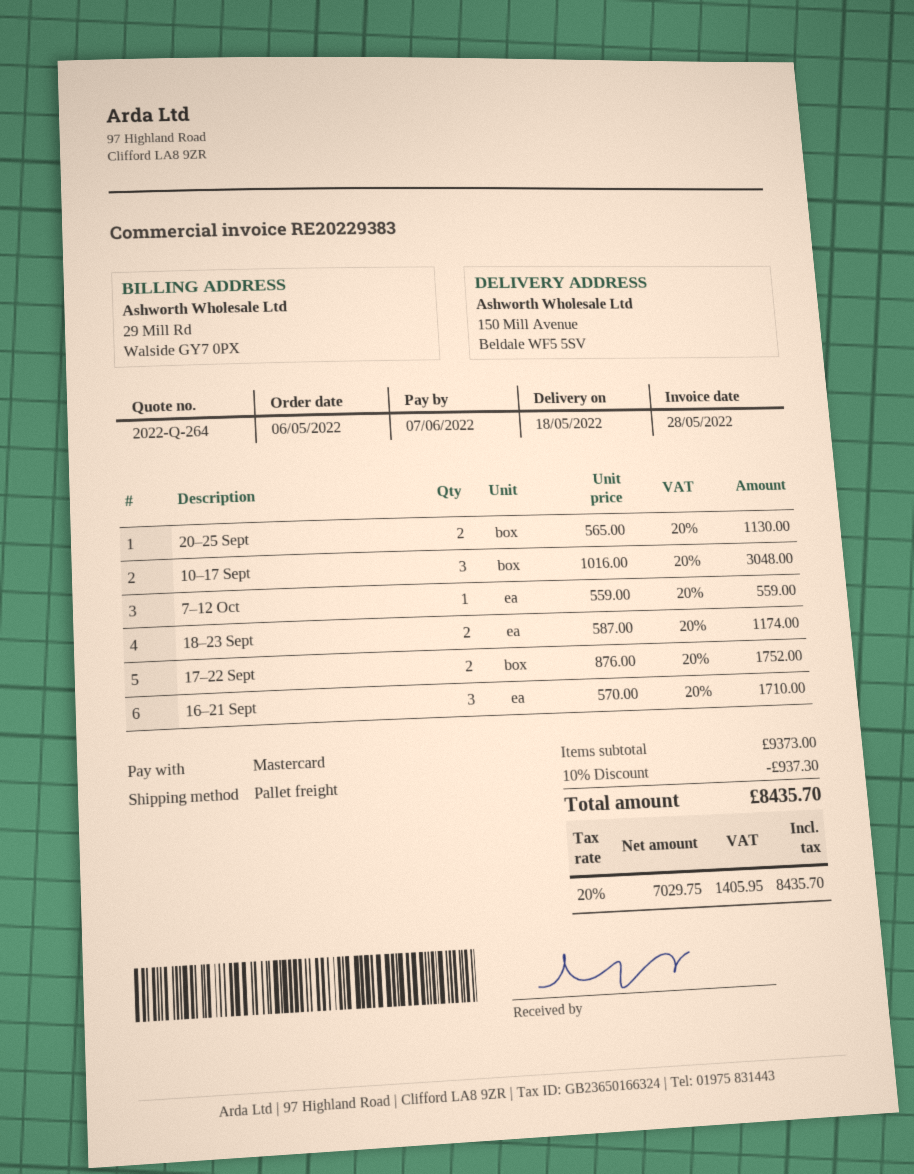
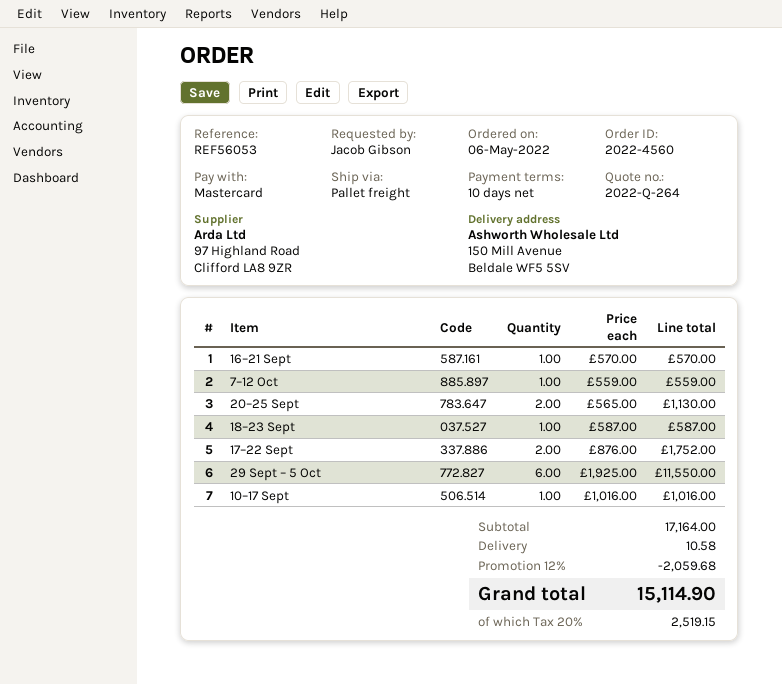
10–17 Sept: 3 x 1016.00 = 3048.00 -> 1 x 1016.00 = 1016.00
18–23 Sept: 2 x 587.00 = 1174.00 -> 1 x 587.00 = 587.00
16–21 Sept: 3 x 570.00 = 1710.00 -> 1 x 570.00 = 570.00
29 Sept – 5 Oct: none -> 6 x 1925.00 = 11550.00
subtotal: 9373.00 -> 17164.00
discount: 10% = 937.30 -> 12% = 2059.68
shipping: none -> 10.58
tax: 20% = 1405.95 -> 20% = 2519.15
total: 8435.70 -> 15114.90

